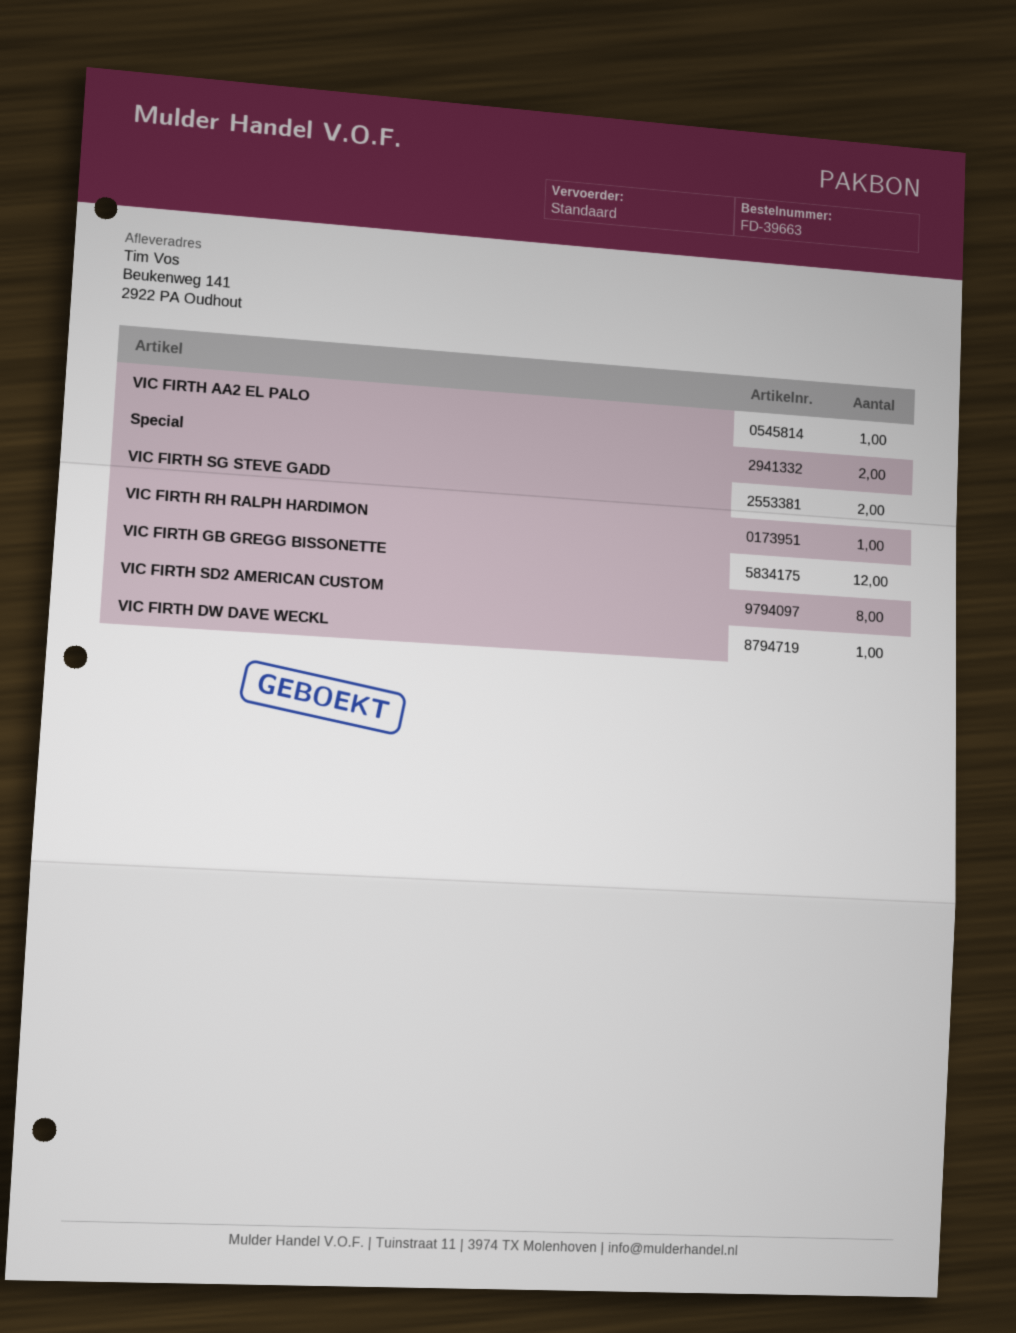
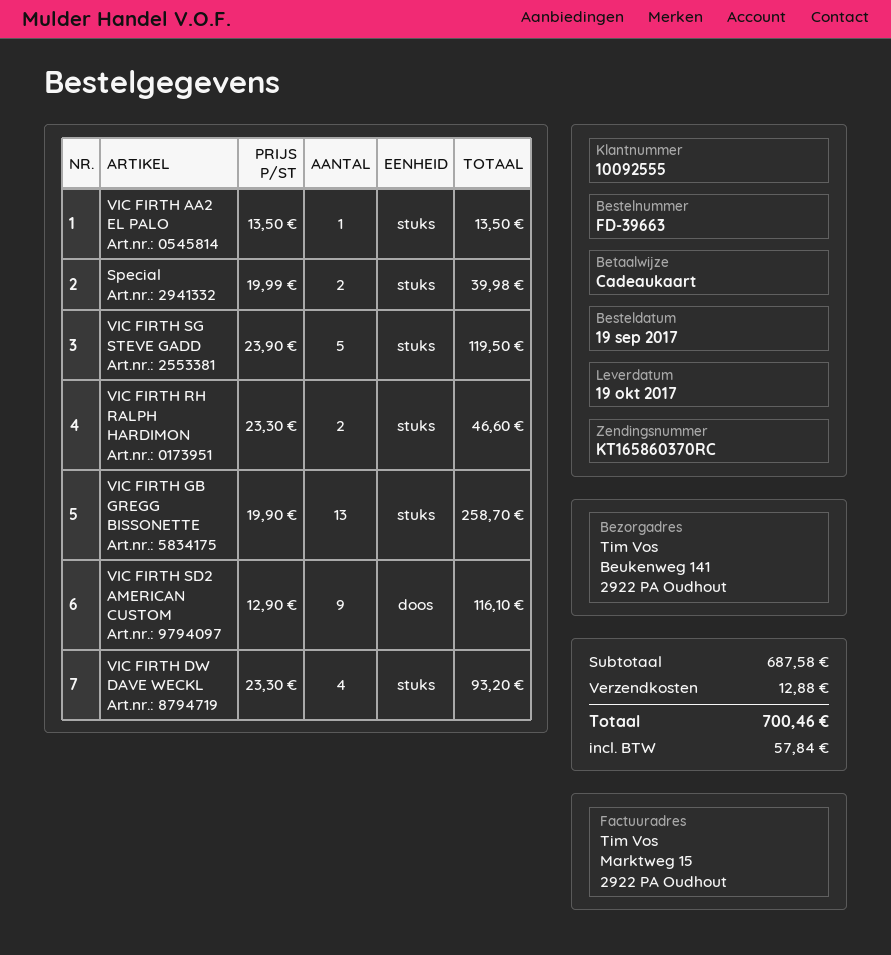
VIC FIRTH SG STEVE GADD: 2 -> 5
VIC FIRTH RH RALPH HARDIMON: 1 -> 2
VIC FIRTH GB GREGG BISSONETTE: 12 -> 13
VIC FIRTH SD2 AMERICAN CUSTOM: 8 -> 9
VIC FIRTH DW DAVE WECKL: 1 -> 4

